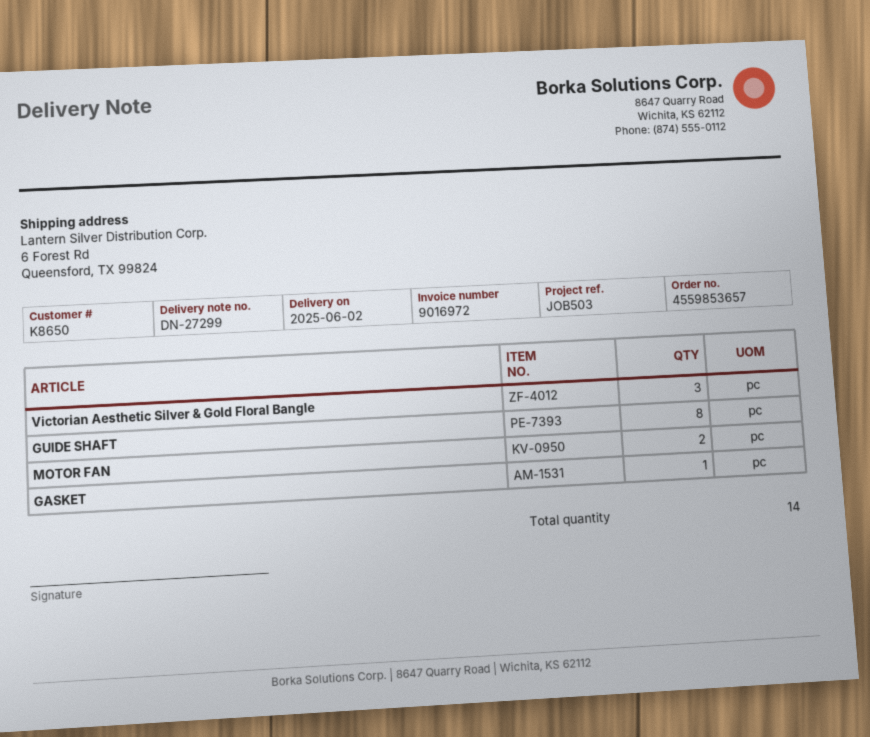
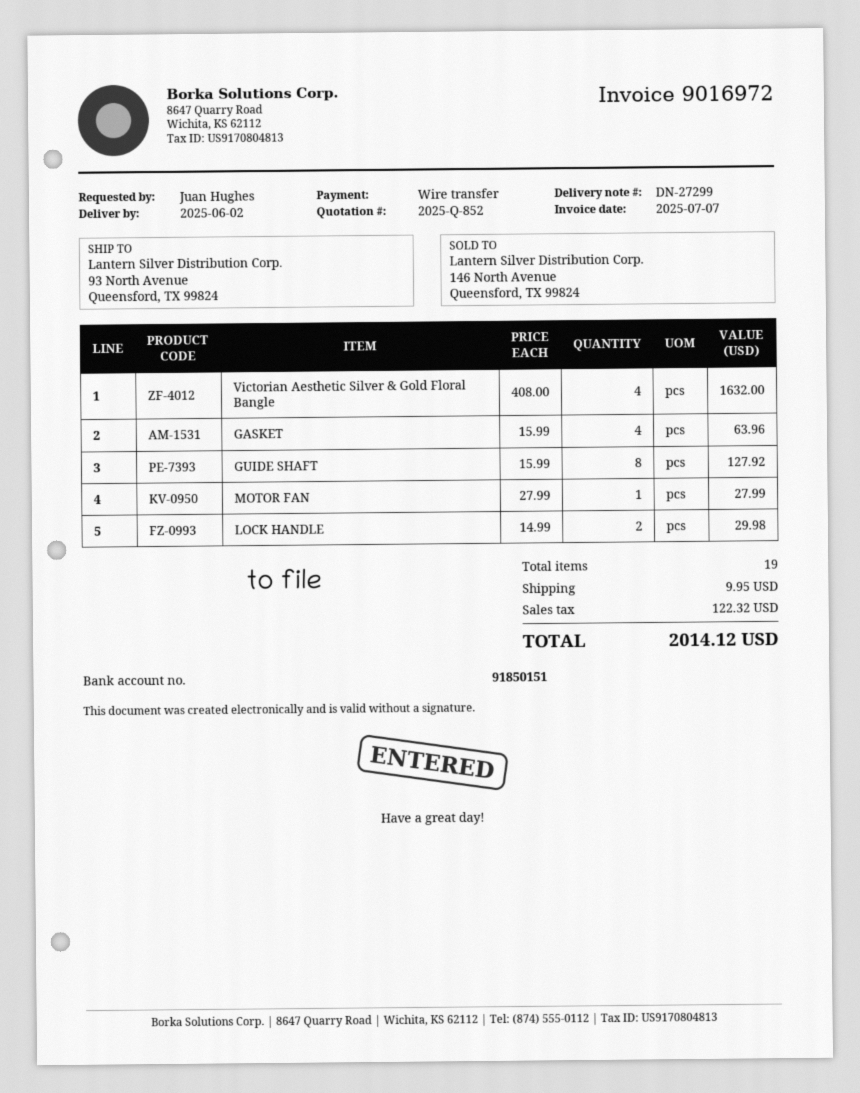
ship to: 6 Forest Rd, Queensford, TX 99824 -> 93 North Avenue, Queensford, TX 99824
Victorian Aesthetic Silver & Gold Floral Bangle: 3 -> 4
MOTOR FAN: 2 -> 1
GASKET: 1 -> 4
LOCK HANDLE: none -> 2
total quantity: 14 -> 19

